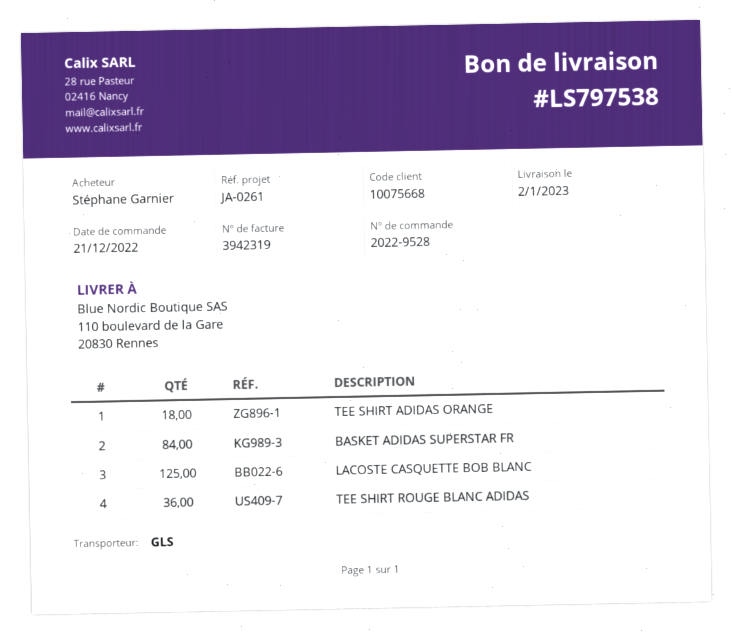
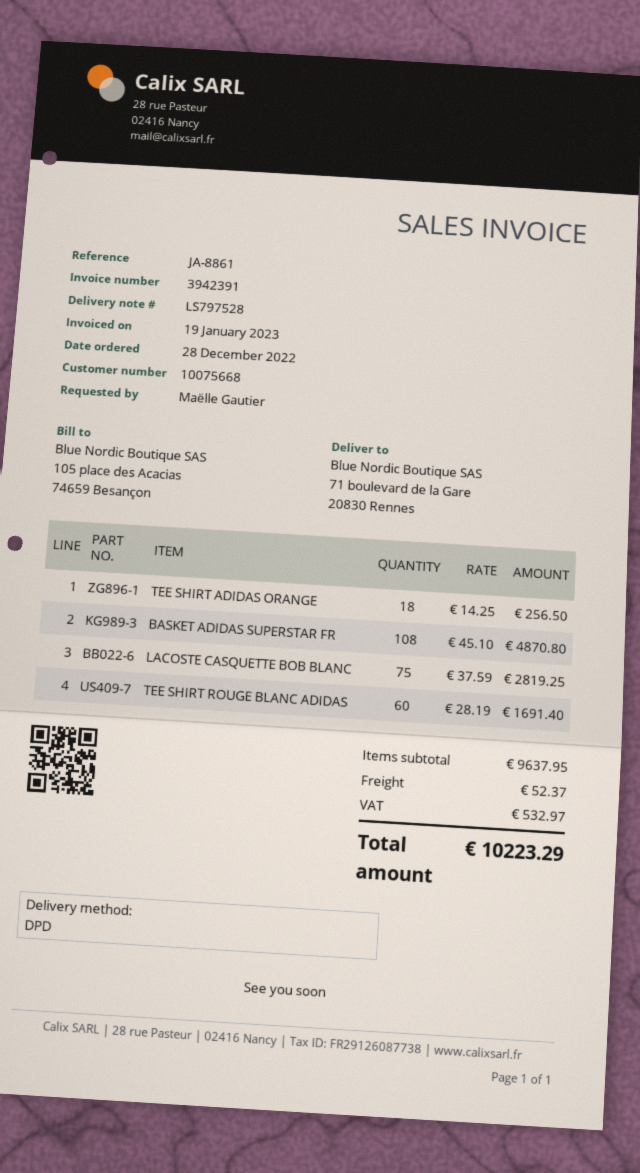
order date: 2022-12-21 -> 2022-12-28
delivery note number: LS797538 -> LS797528
invoice number: 3942319 -> 3942391
reference: JA-0261 -> JA-8861
ordered by: Stéphane Garnier -> Maëlle Gautier
shipping method: GLS -> DPD
ship to: 110 boulevard de la Gare, 20830 Rennes -> 71 boulevard de la Gare, 20830 Rennes
BASKET ADIDAS SUPERSTAR FR: 84 -> 108
LACOSTE CASQUETTE BOB BLANC: 125 -> 75
TEE SHIRT ROUGE BLANC ADIDAS: 36 -> 60

